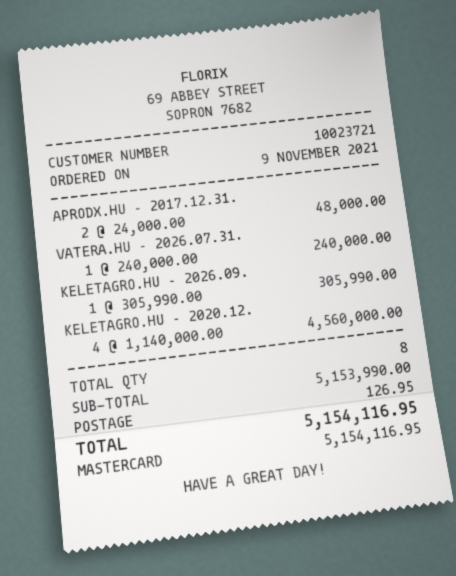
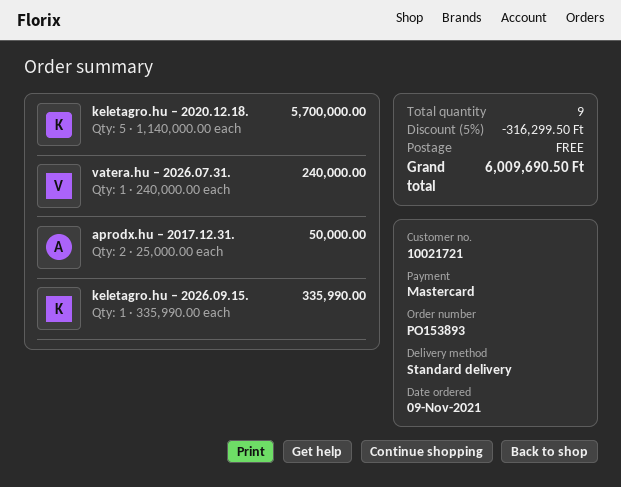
customer number: 10023721 -> 10021721
APRODX.HU – 2017.12.31.: 2 x 24000.00 = 48000.00 -> 2 x 25000.00 = 50000.00
KELETAGRO.HU – 2026.09.: 1 x 305990.00 = 305990.00 -> 1 x 335990.00 = 335990.00
KELETAGRO.HU – 2020.12.: 4 x 1140000.00 = 4560000.00 -> 5 x 1140000.00 = 5700000.00
total quantity: 8 -> 9
discount: none -> 5% = 316299.50
shipping: 126.95 -> 0.00
total: 5154116.95 -> 6009690.50

